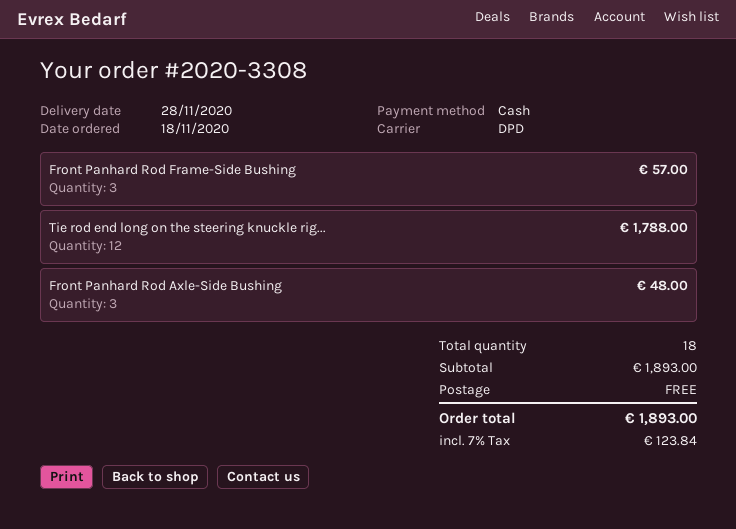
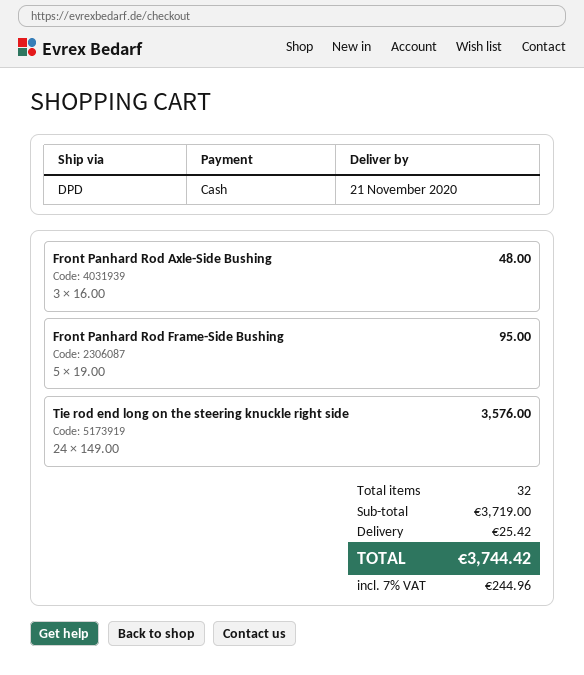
delivery date: 2020-11-28 -> 2020-11-21
Front Panhard Rod Frame-Side Bushing: 3 for 57.00 -> 5 for 95.00
Tie rod end long on the steering knuckle rig...: 12 for 1788.00 -> 24 for 3576.00
total quantity: 18 -> 32
subtotal: 1893.00 -> 3719.00
shipping: 0.00 -> 25.42
tax: 7% = 123.84 -> 7% = 244.96
total: 1893.00 -> 3744.42

